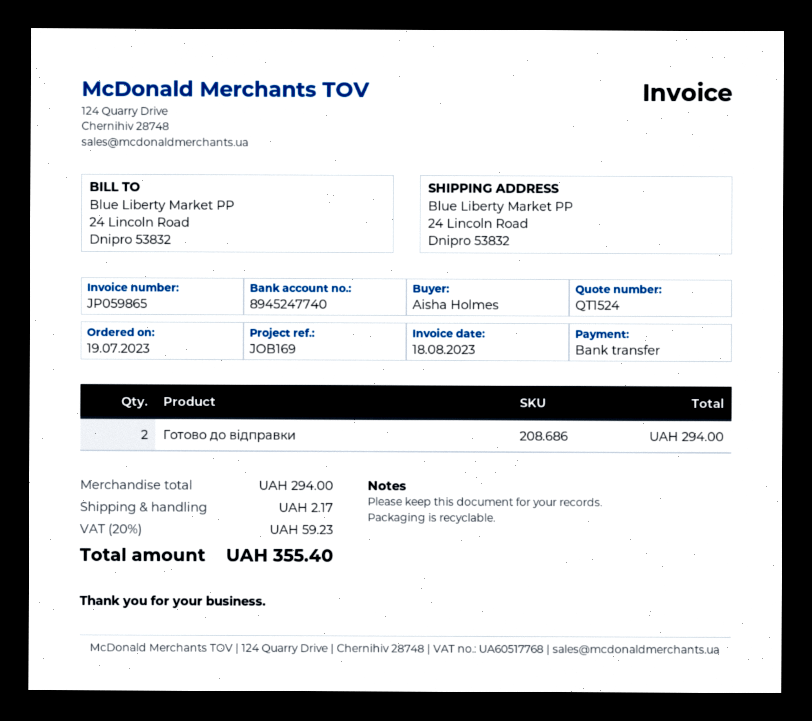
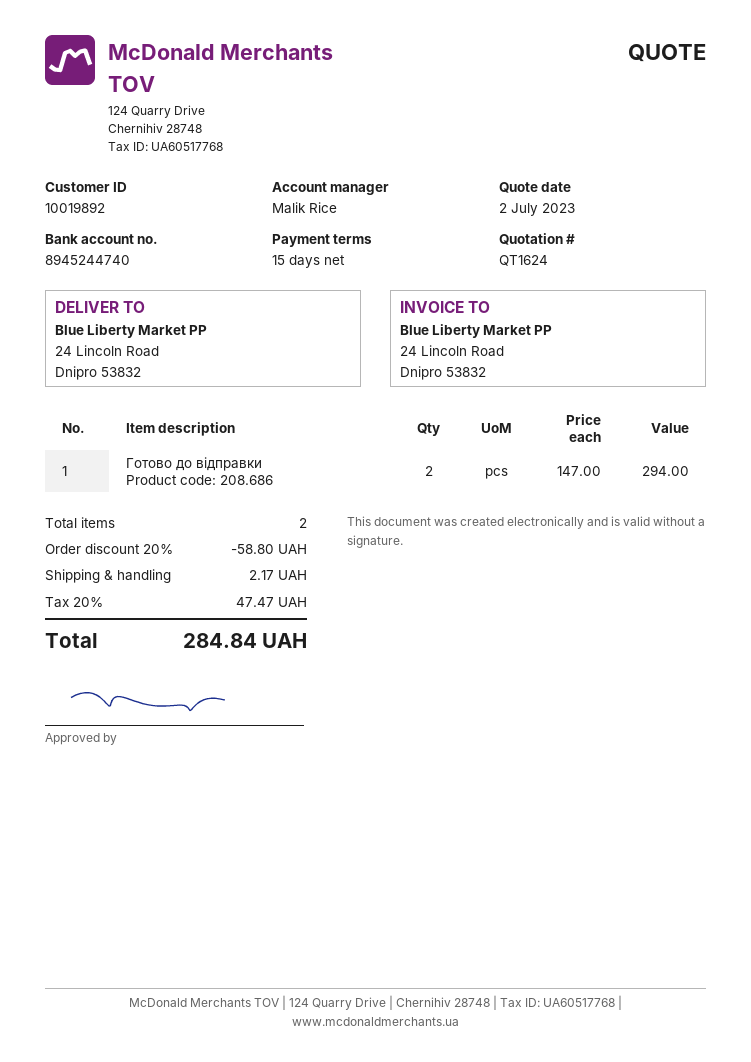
quote number: QT1524 -> QT1624
bank account: 8945247740 -> 8945244740
discount: none -> 20% = 58.80
tax: 20% = 59.23 -> 20% = 47.47
total: 355.40 -> 284.84

